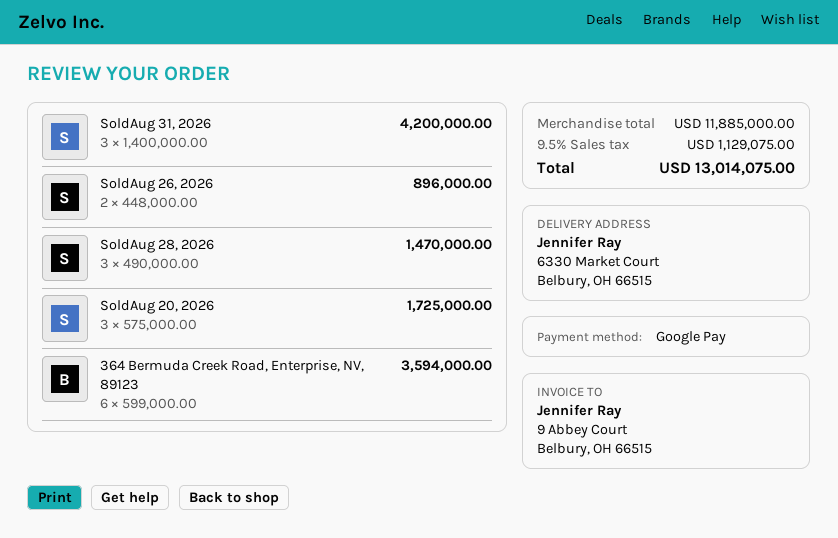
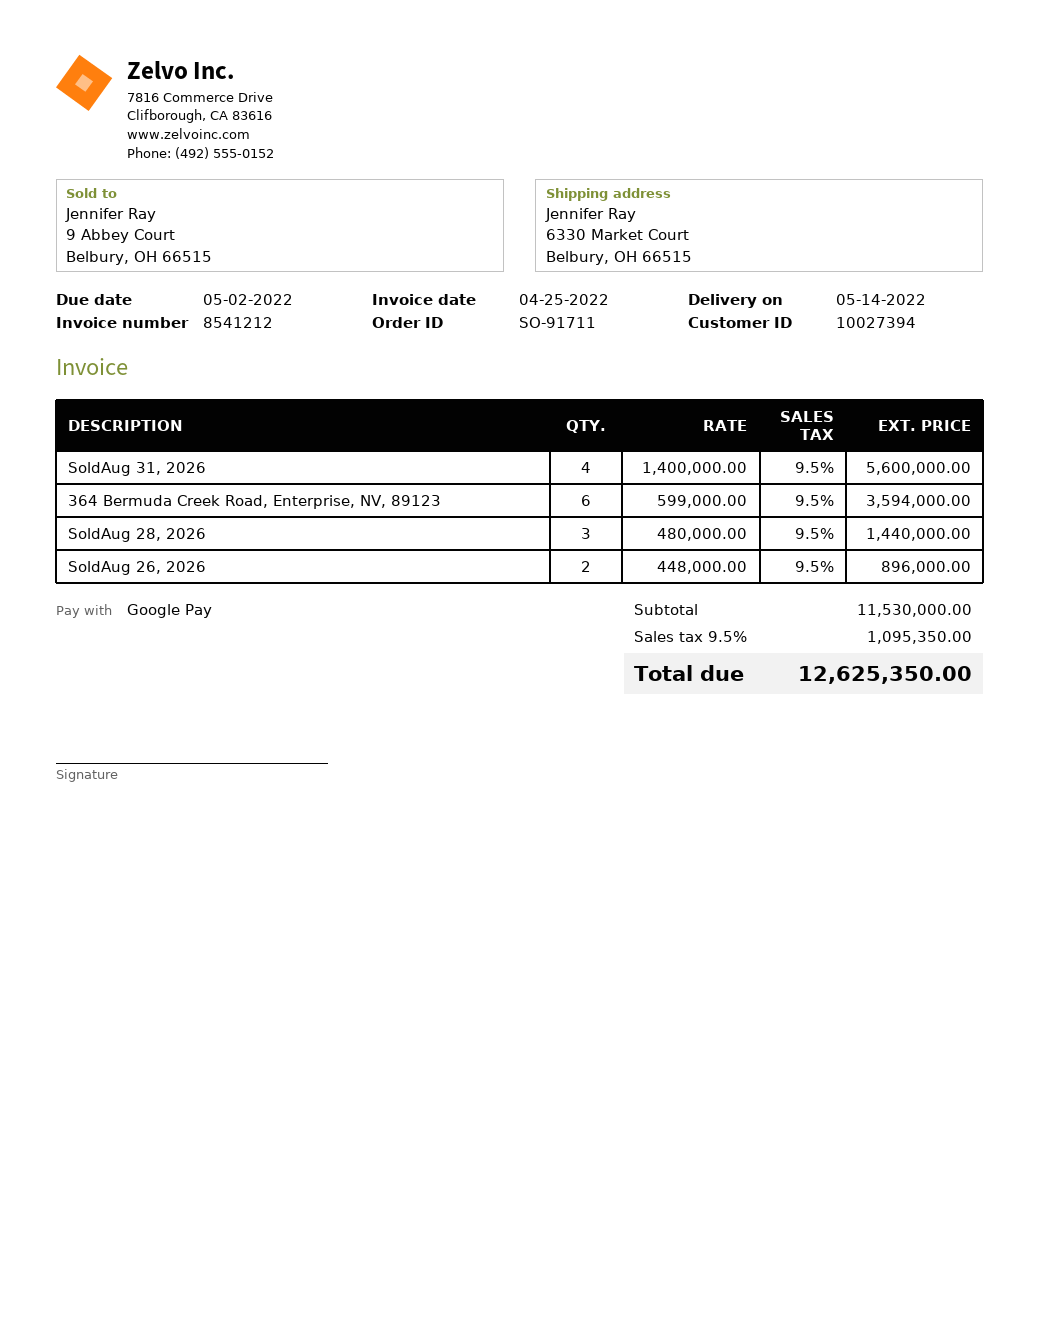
SoldAug 31, 2026: 3 x 1400000.00 = 4200000.00 -> 4 x 1400000.00 = 5600000.00
SoldAug 28, 2026: 3 x 490000.00 = 1470000.00 -> 3 x 480000.00 = 1440000.00
SoldAug 20, 2026: 3 x 575000.00 = 1725000.00 -> none
subtotal: 11885000.00 -> 11530000.00
tax: 9.5% = 1129075.00 -> 9.5% = 1095350.00
total: 13014075.00 -> 12625350.00

